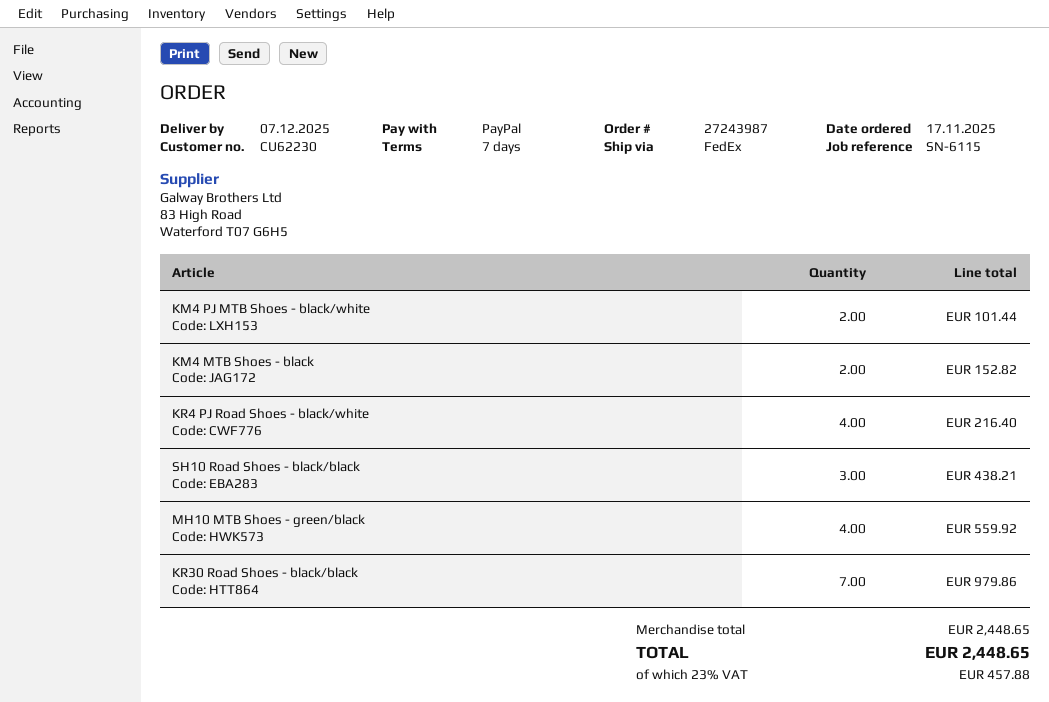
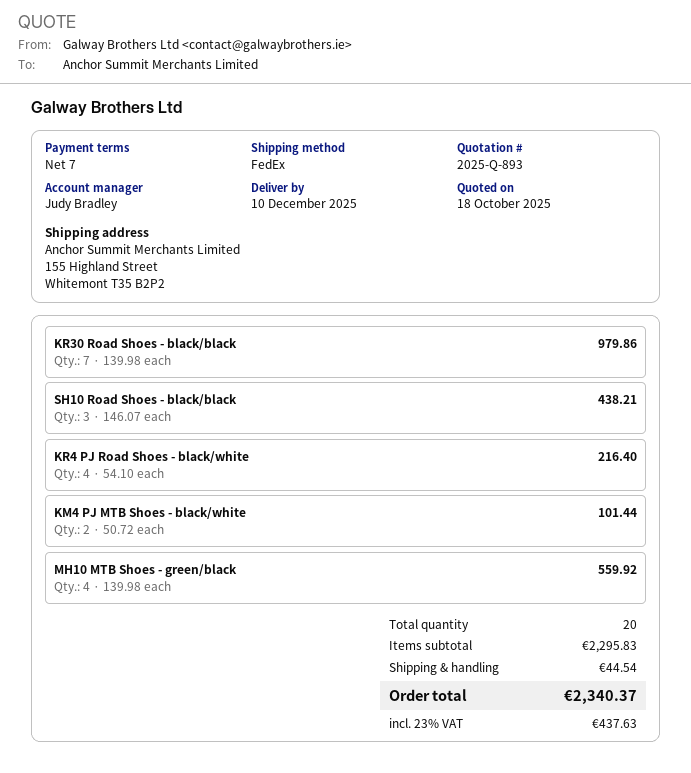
delivery date: 2025-12-07 -> 2025-12-10
KM4 MTB Shoes - black: 2 for 152.82 -> none
subtotal: 2448.65 -> 2295.83
shipping: none -> 44.54
tax: 23% = 457.88 -> 23% = 437.63
total: 2448.65 -> 2340.37

